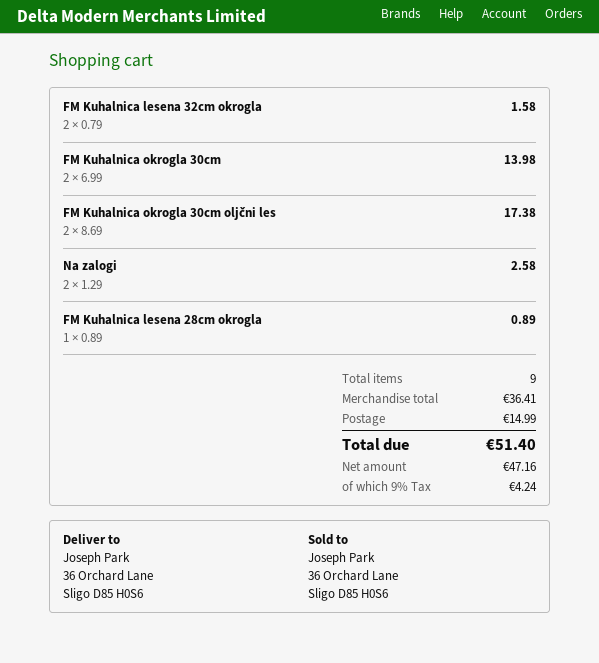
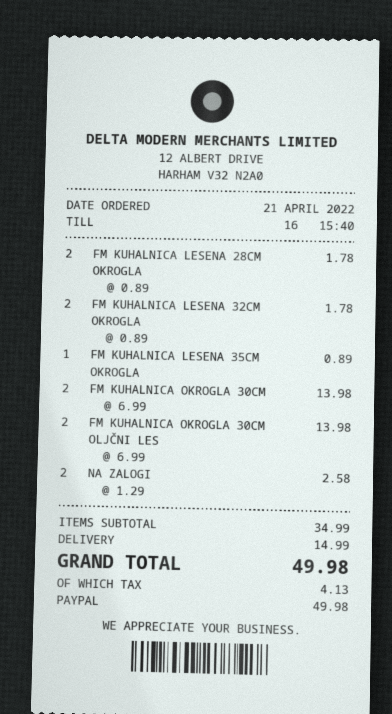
FM Kuhalnica lesena 32cm okrogla: 2 x 0.79 = 1.58 -> 2 x 0.89 = 1.78
FM Kuhalnica okrogla 30cm oljčni les: 2 x 8.69 = 17.38 -> 2 x 6.99 = 13.98
FM Kuhalnica lesena 28cm okrogla: 1 x 0.89 = 0.89 -> 2 x 0.89 = 1.78
FM KUHALNICA LESENA 35CM OKROGLA: none -> 1 x 0.89 = 0.89
subtotal: 36.41 -> 34.99
tax: 4.24 -> 4.13
total: 51.40 -> 49.98

